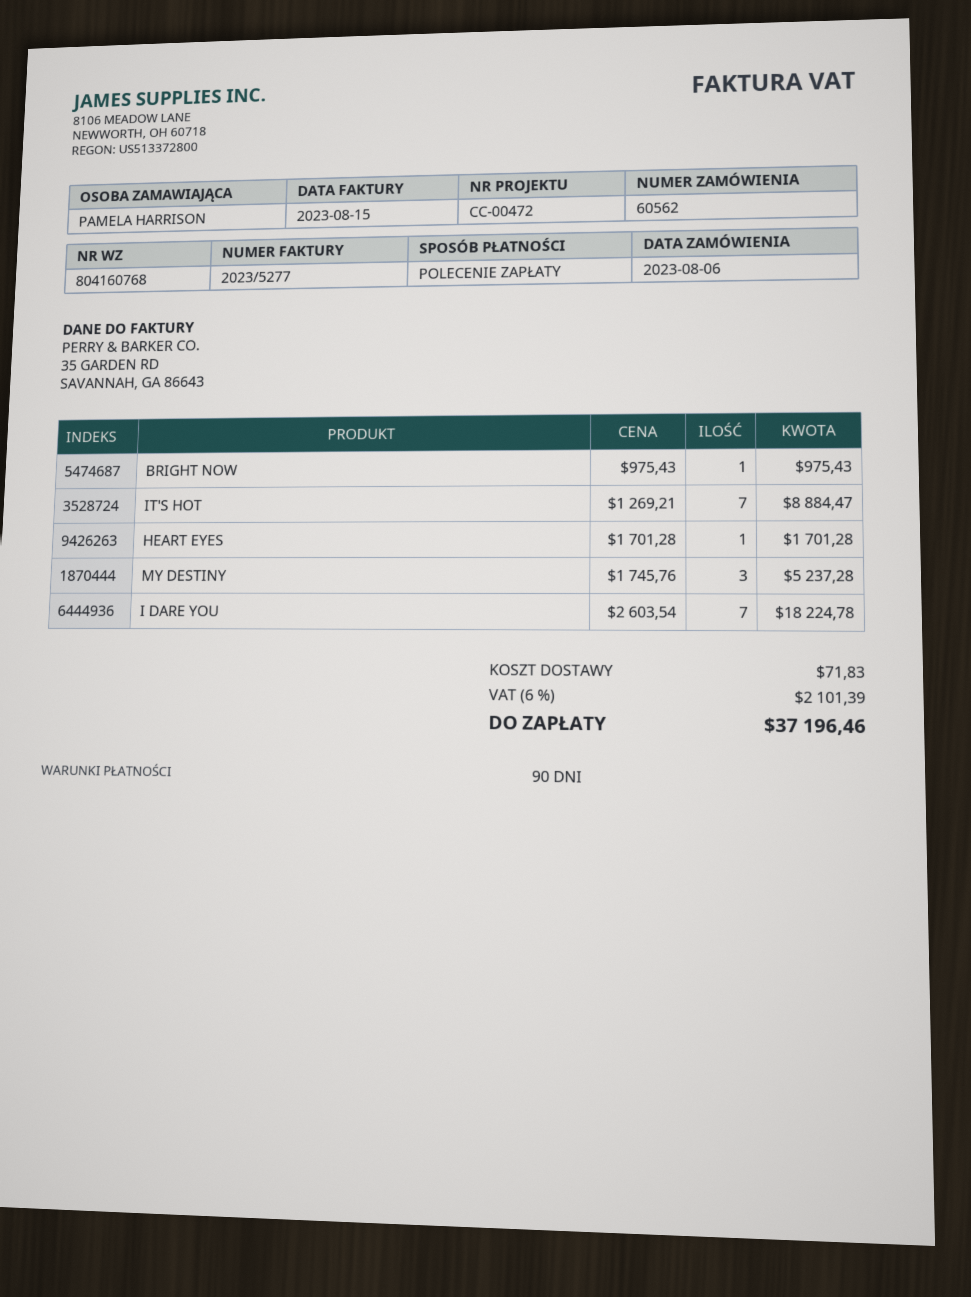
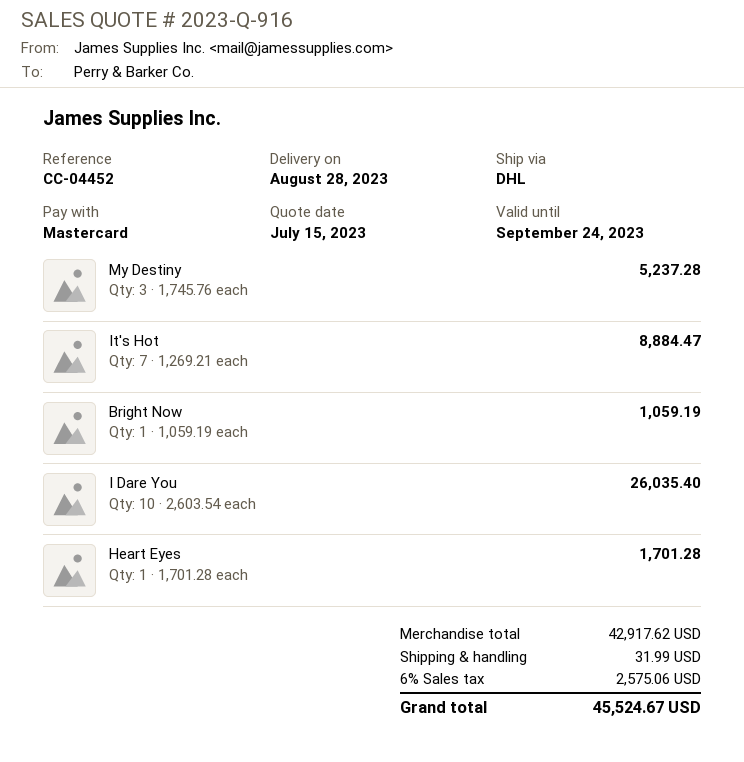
reference: CC-00472 -> CC-04452
payment method: direct debit -> Mastercard
BRIGHT NOW: 1 x 975.43 = 975.43 -> 1 x 1059.19 = 1059.19
I DARE YOU: 7 x 2603.54 = 18224.78 -> 10 x 2603.54 = 26035.40
shipping: 71.83 -> 31.99
tax: 6% = 2101.39 -> 6% = 2575.06
total: 37196.46 -> 45524.67

